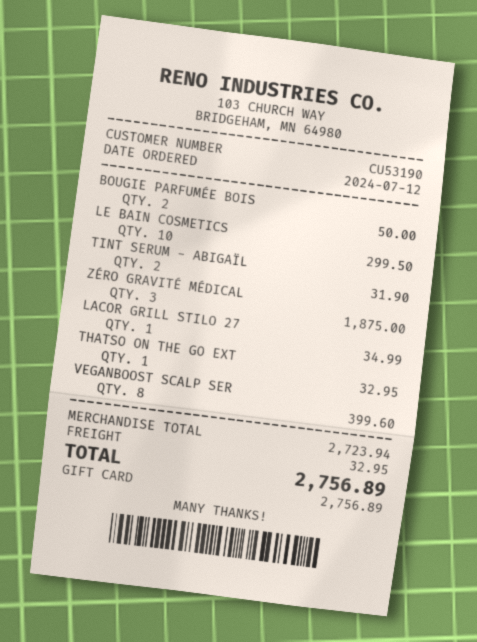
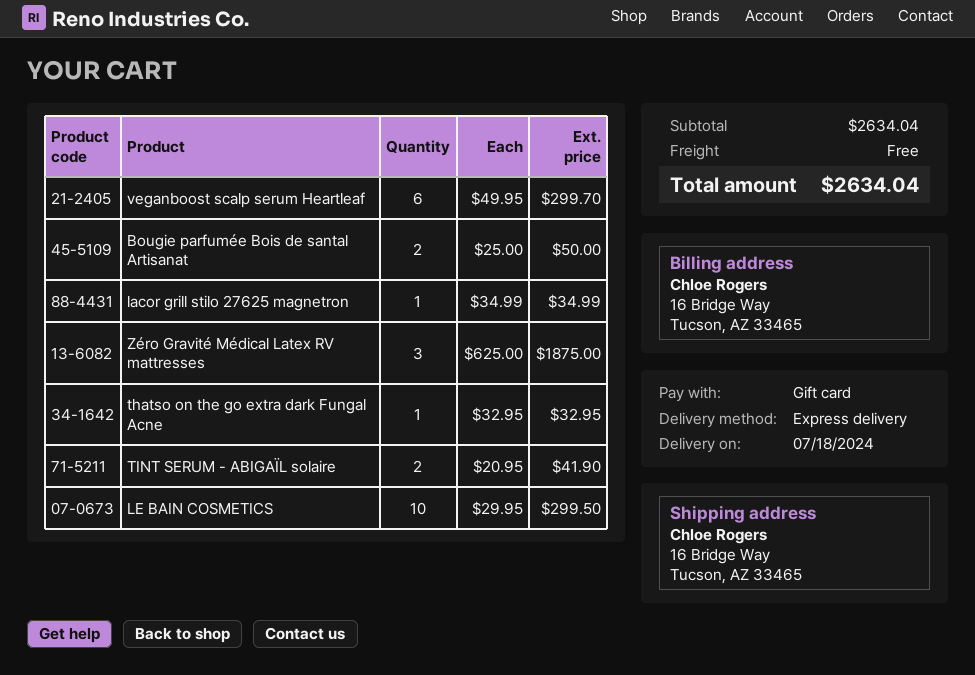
TINT SERUM - ABIGAÏL: 2 for 31.90 -> 2 for 41.90
VEGANBOOST SCALP SER: 8 for 399.60 -> 6 for 299.70
subtotal: 2723.94 -> 2634.04
shipping: 32.95 -> 0.00
total: 2756.89 -> 2634.04

